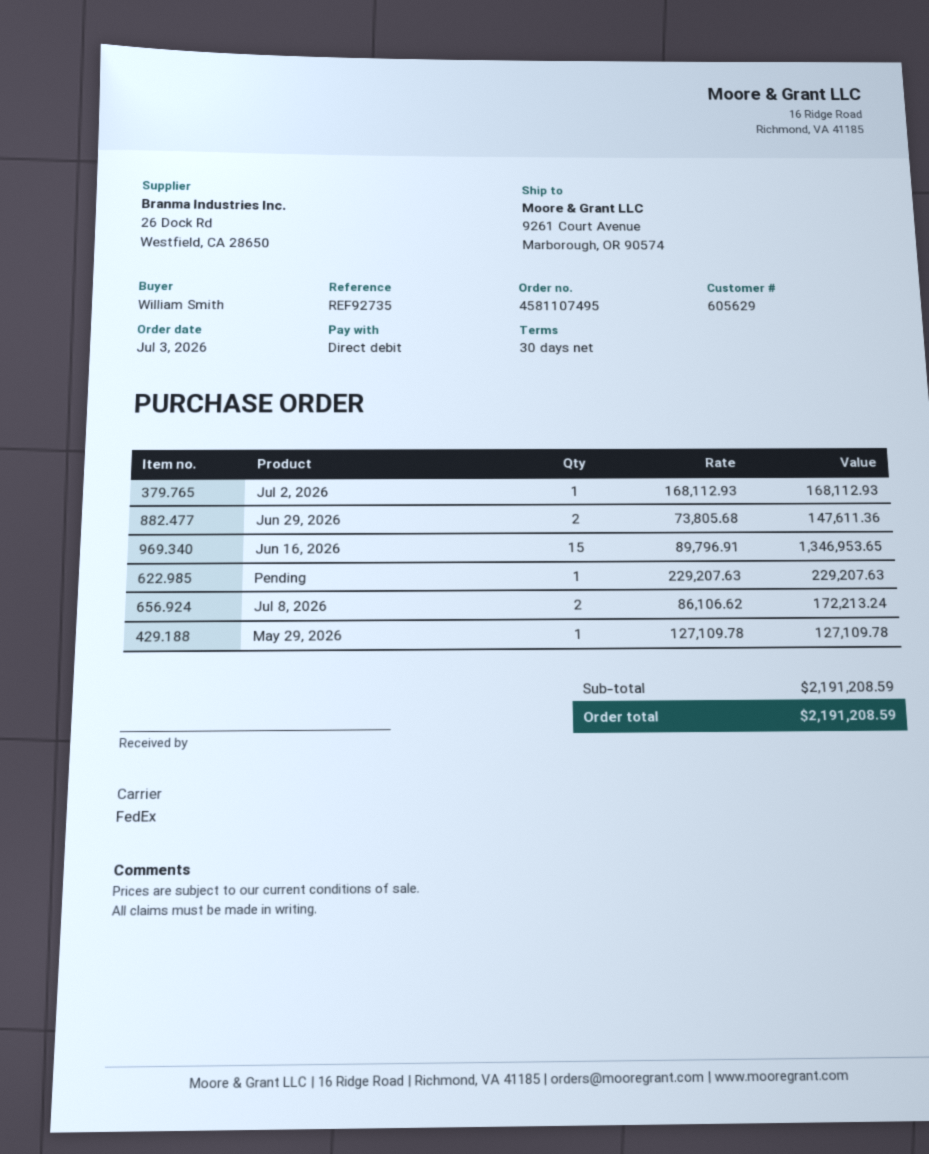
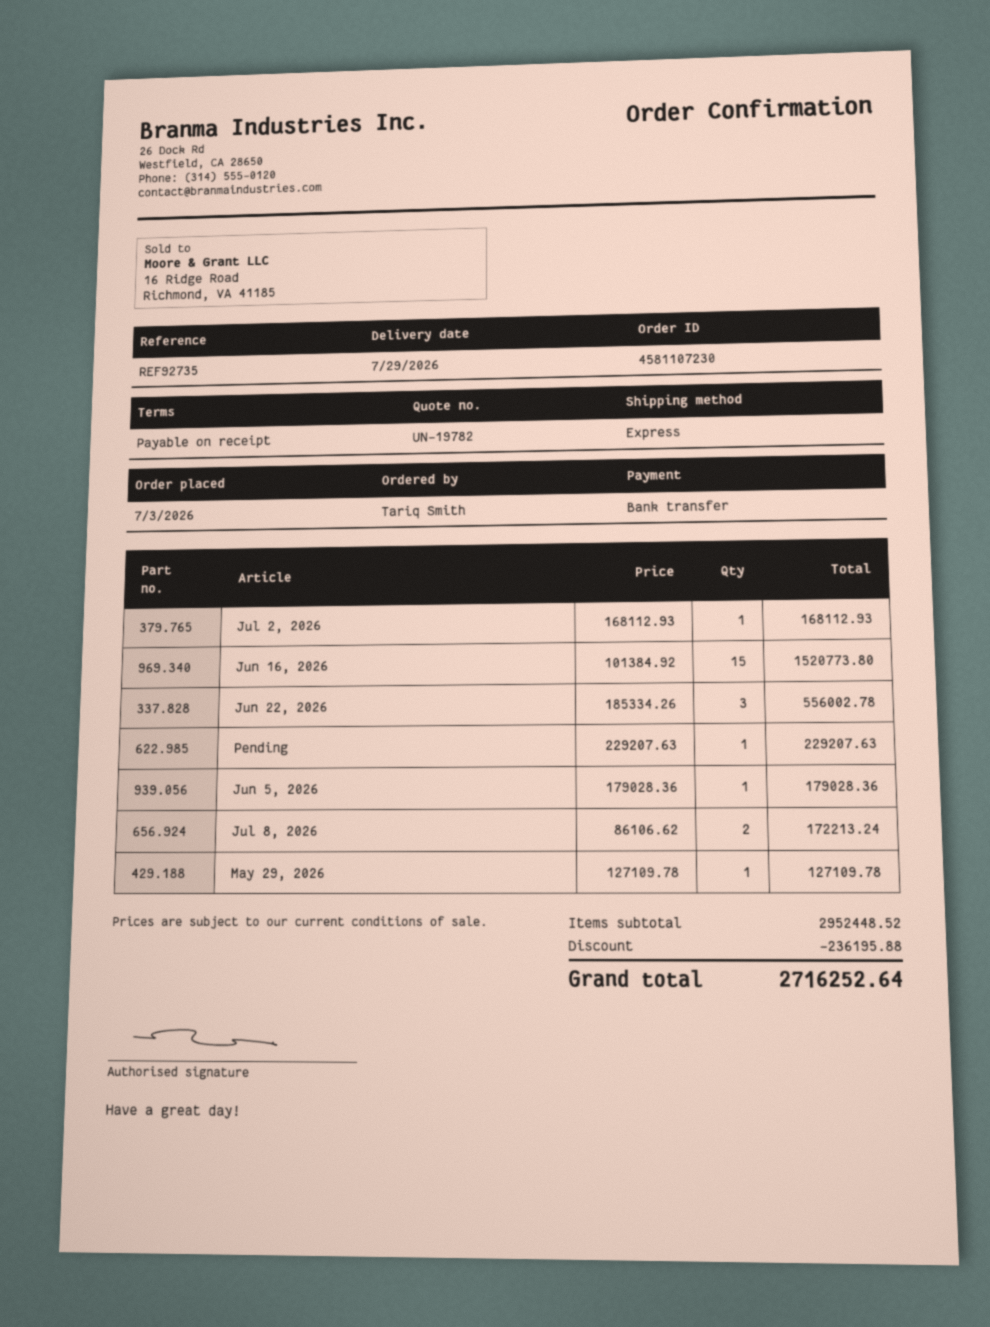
order number: 4581107495 -> 4581107230
payment terms: 30 days -> on receipt
ordered by: William Smith -> Tariq Smith
payment method: direct debit -> bank transfer
shipping method: FedEx -> express
Jun 29, 2026: 2 x 73805.68 = 147611.36 -> none
Jun 16, 2026: 15 x 89796.91 = 1346953.65 -> 15 x 101384.92 = 1520773.80
Jun 22, 2026: none -> 3 x 185334.26 = 556002.78
Jun 5, 2026: none -> 1 x 179028.36 = 179028.36
subtotal: 2191208.59 -> 2952448.52
discount: none -> 236195.88
total: 2191208.59 -> 2716252.64

